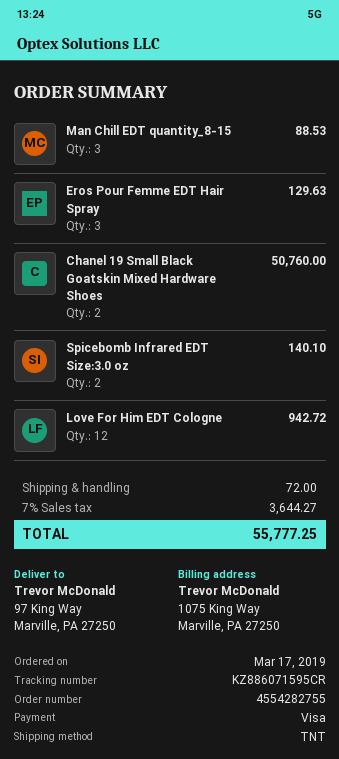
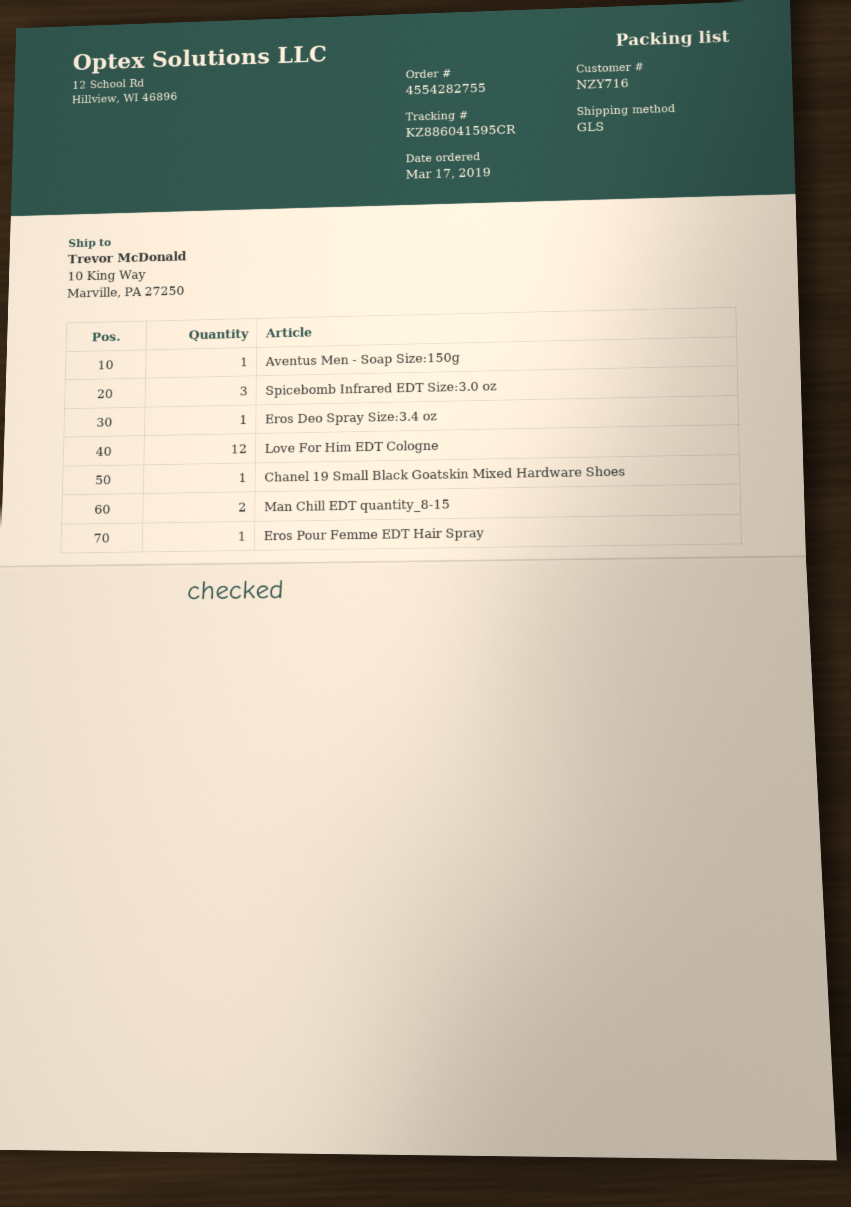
shipping method: TNT -> GLS
tracking number: KZ886071595CR -> KZ886041595CR
ship to: 97 King Way, Marville, PA 27250 -> 10 King Way, Marville, PA 27250
Man Chill EDT quantity_8-15: 3 -> 2
Eros Pour Femme EDT Hair Spray: 3 -> 1
Chanel 19 Small Black Goatskin Mixed Hardware Shoes: 2 -> 1
Spicebomb Infrared EDT Size:3.0 oz: 2 -> 3
Aventus Men - Soap Size:150g: none -> 1
Eros Deo Spray Size:3.4 oz: none -> 1

